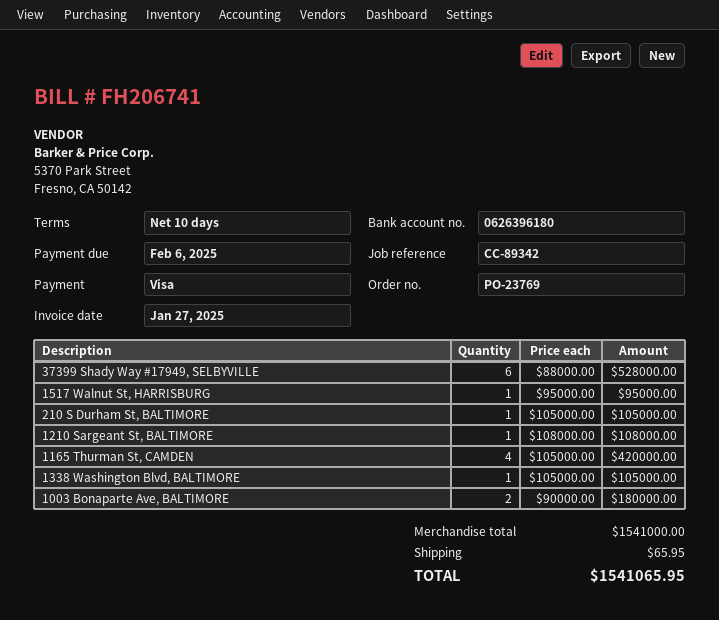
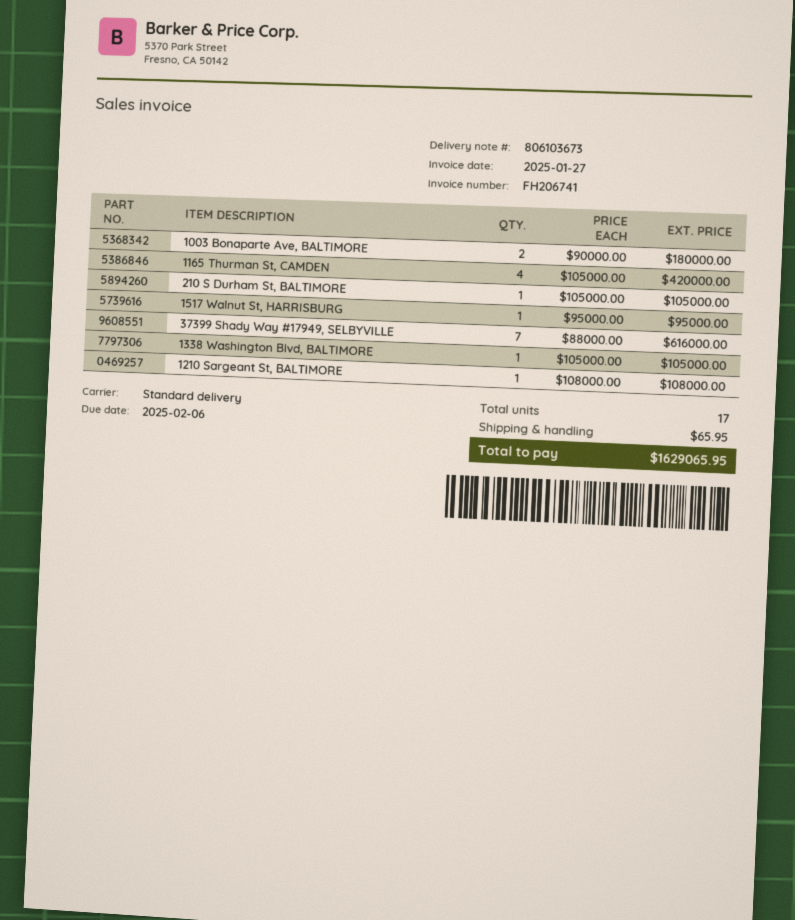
37399 Shady Way #17949, SELBYVILLE: 6 x 88000.00 = 528000.00 -> 7 x 88000.00 = 616000.00
total: 1541065.95 -> 1629065.95

